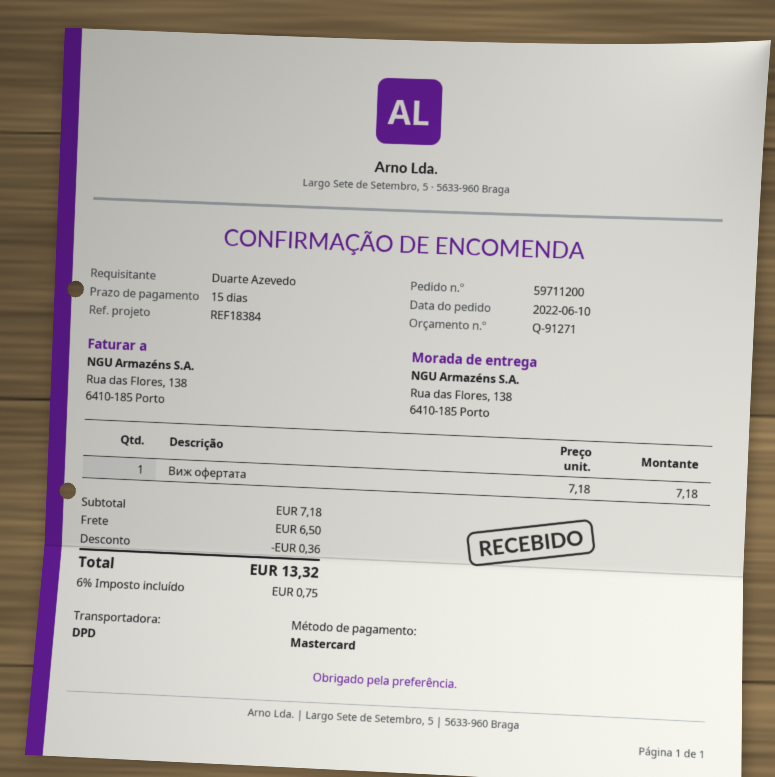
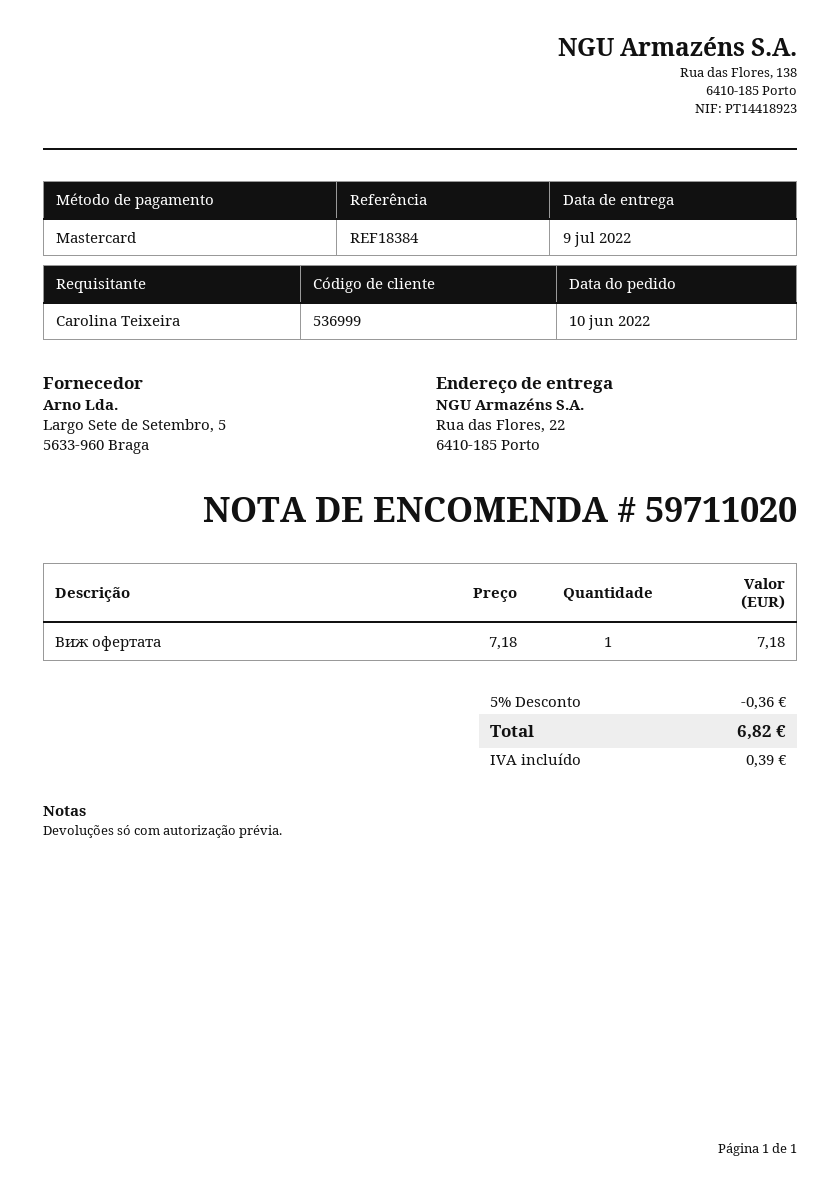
order number: 59711200 -> 59711020
ordered by: Duarte Azevedo -> Carolina Teixeira
ship to: Rua das Flores, 138, 6410-185 Porto -> Rua das Flores, 22, 6410-185 Porto
shipping: 6.50 -> none
tax: 0.75 -> 0.39
total: 13.32 -> 6.82

